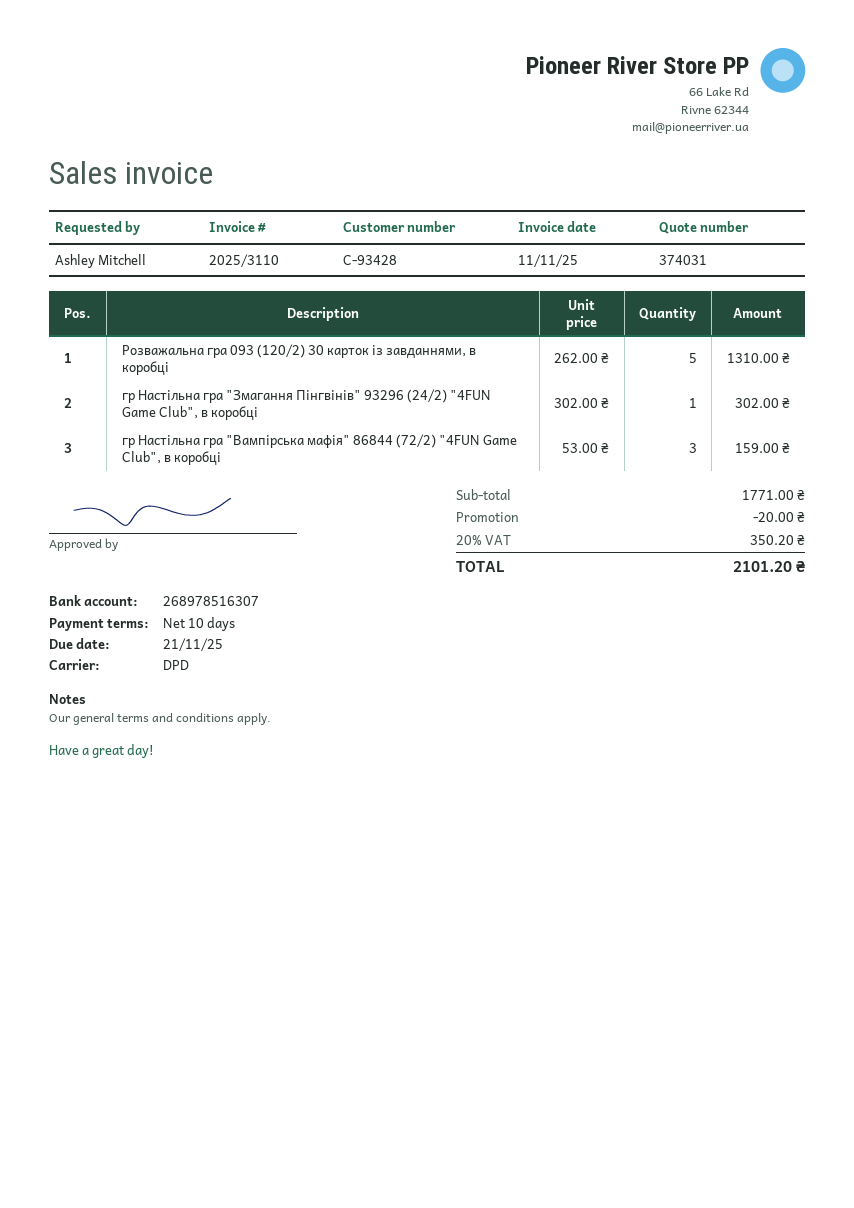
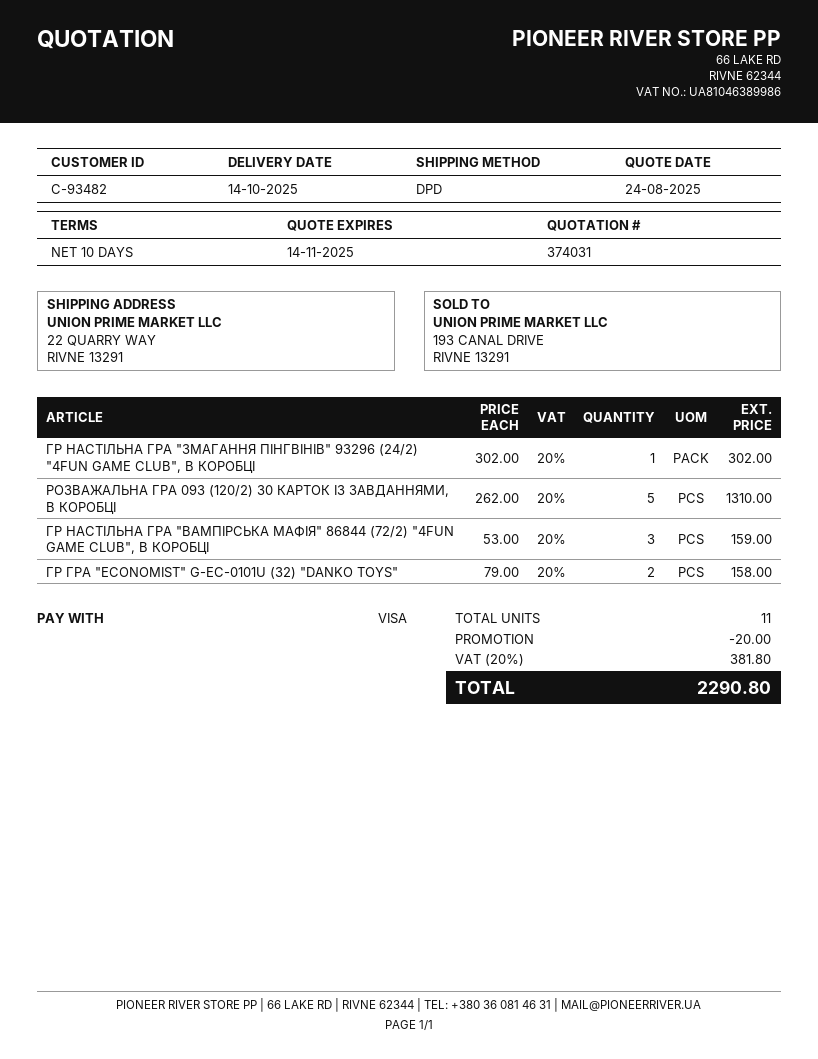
customer number: C-93428 -> C-93482
ГР ГРА "ECONOMIST" G-EC-0101U (32) "DANKO TOYS": none -> 2 x 79.00 = 158.00
tax: 20% = 350.20 -> 20% = 381.80
total: 2101.20 -> 2290.80

